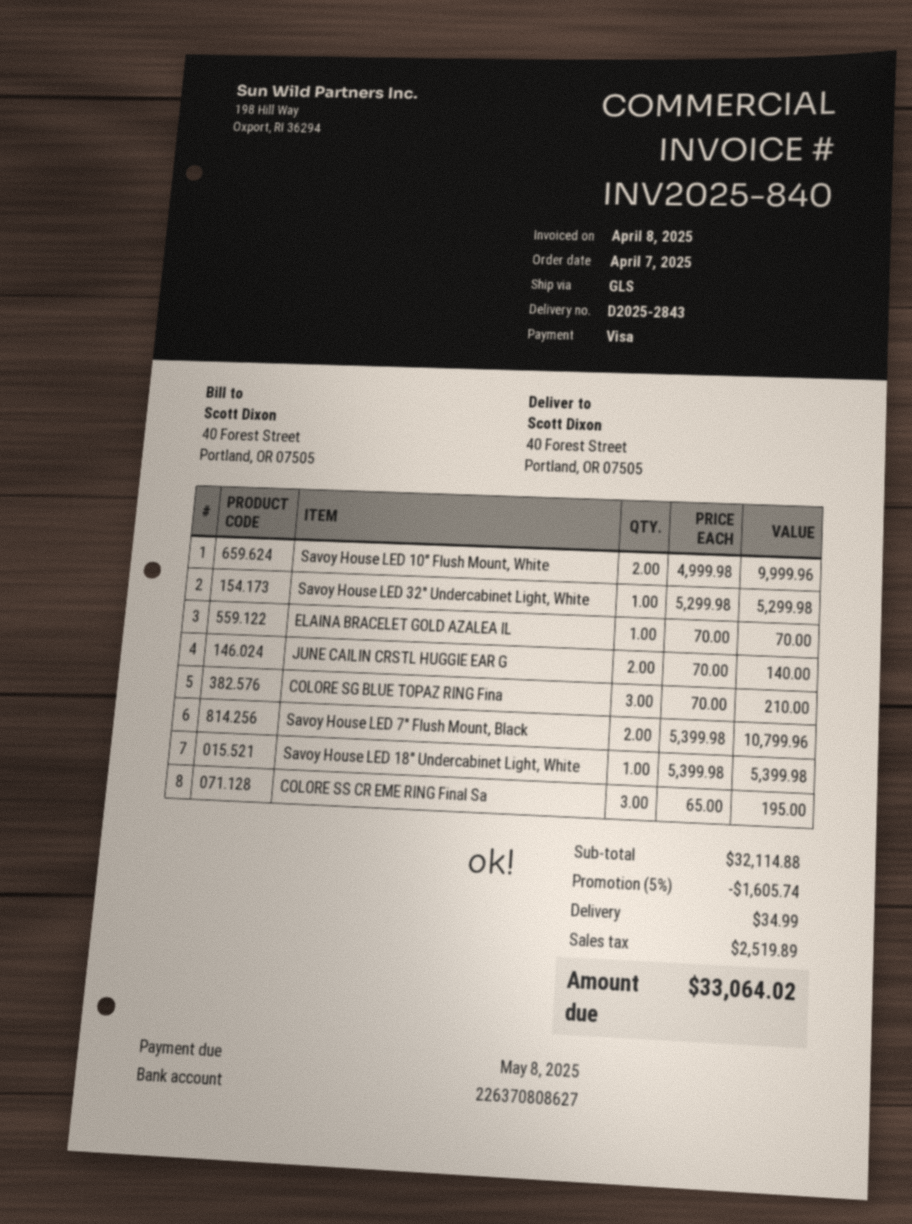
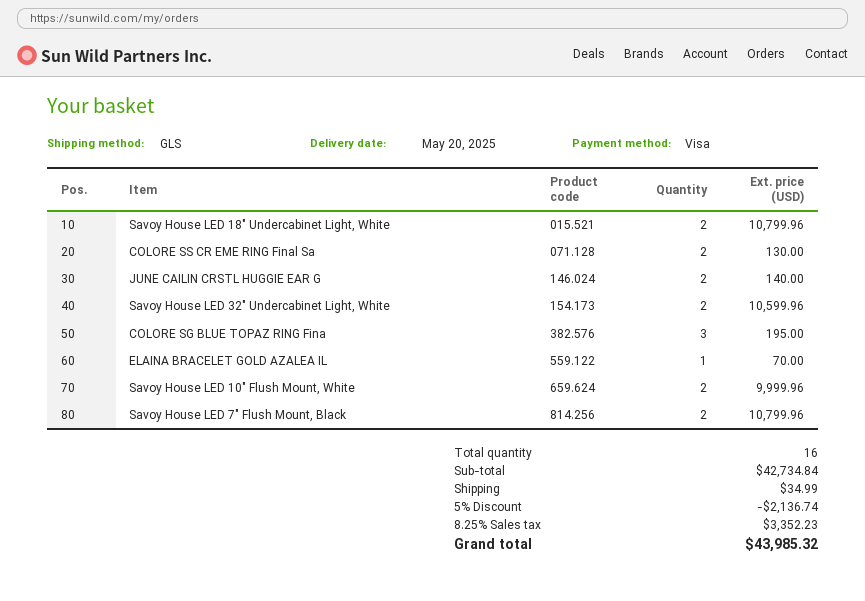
Savoy House LED 32" Undercabinet Light, White: 1 for 5299.98 -> 2 for 10599.96
COLORE SG BLUE TOPAZ RING Fina: 3 for 210.00 -> 3 for 195.00
Savoy House LED 18" Undercabinet Light, White: 1 for 5399.98 -> 2 for 10799.96
COLORE SS CR EME RING Final Sa: 3 for 195.00 -> 2 for 130.00
subtotal: 32114.88 -> 42734.84
discount: 5% = 1605.74 -> 5% = 2136.74
tax: 2519.89 -> 3352.23
total: 33064.02 -> 43985.32

